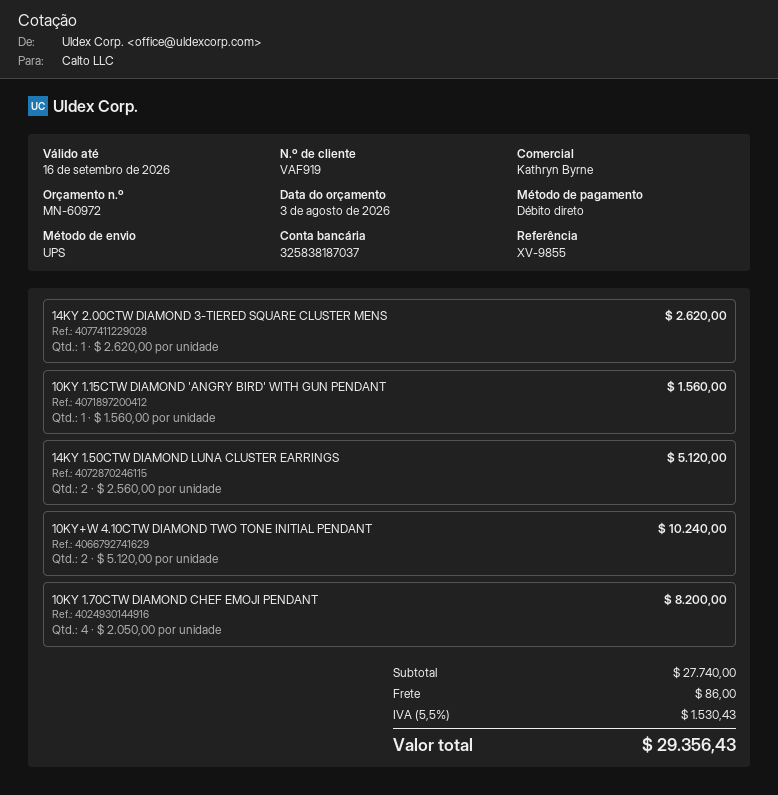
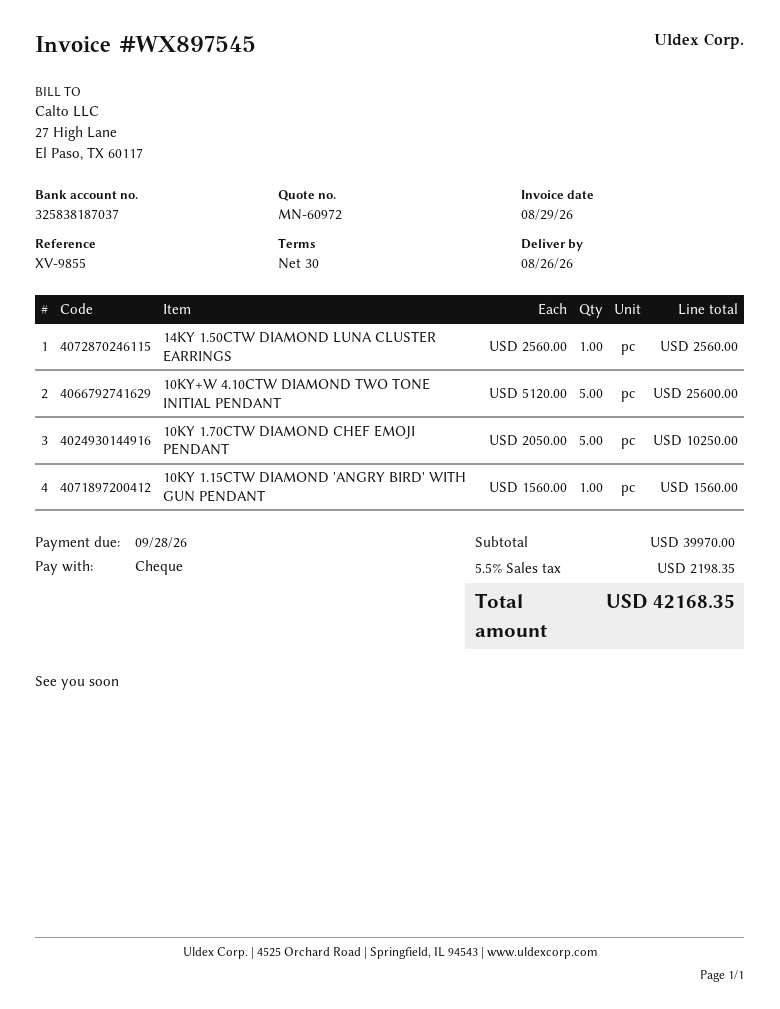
payment method: direct debit -> cheque
14KY 2.00CTW DIAMOND 3-TIERED SQUARE CLUSTER MENS: 1 x 2620.00 = 2620.00 -> none
14KY 1.50CTW DIAMOND LUNA CLUSTER EARRINGS: 2 x 2560.00 = 5120.00 -> 1 x 2560.00 = 2560.00
10KY+W 4.10CTW DIAMOND TWO TONE INITIAL PENDANT: 2 x 5120.00 = 10240.00 -> 5 x 5120.00 = 25600.00
10KY 1.70CTW DIAMOND CHEF EMOJI PENDANT: 4 x 2050.00 = 8200.00 -> 5 x 2050.00 = 10250.00
subtotal: 27740.00 -> 39970.00
shipping: 86.00 -> none
tax: 5.5% = 1530.43 -> 5.5% = 2198.35
total: 29356.43 -> 42168.35

